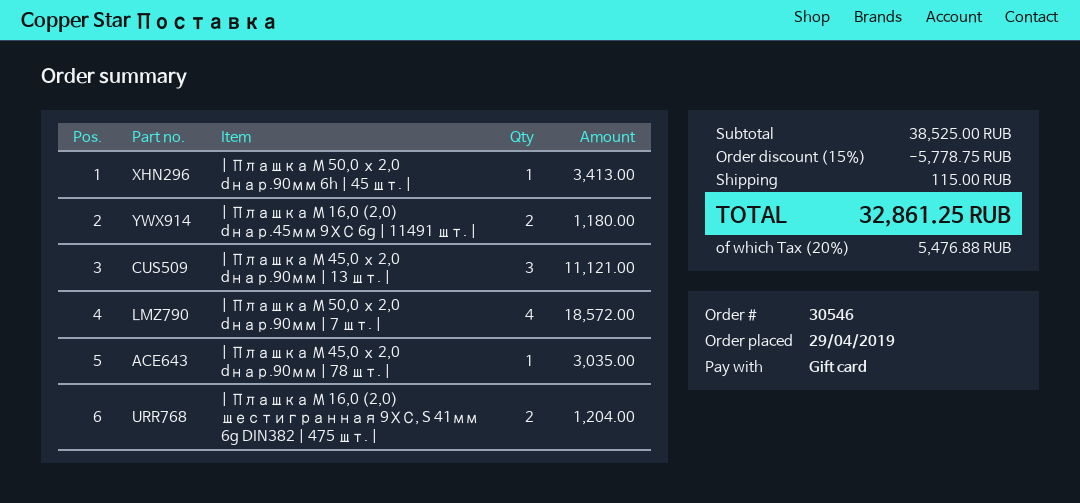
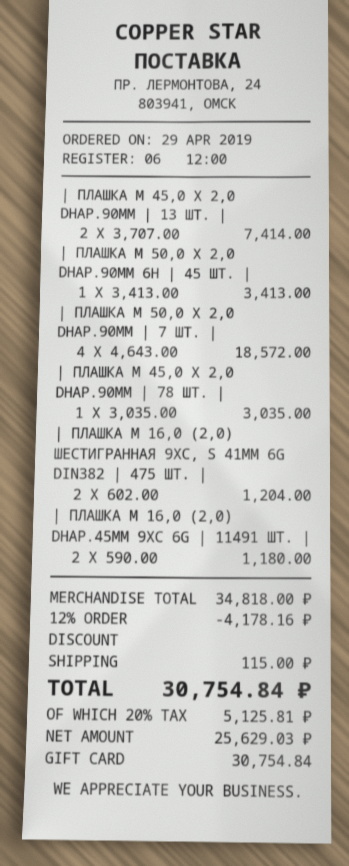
| Плашка М 45,0 х 2,0 dнар.90мм | 13 шт. |: 3 for 11121.00 -> 2 for 7414.00
subtotal: 38525.00 -> 34818.00
discount: 15% = 5778.75 -> 12% = 4178.16
tax: 20% = 5476.88 -> 20% = 5125.81
total: 32861.25 -> 30754.84

